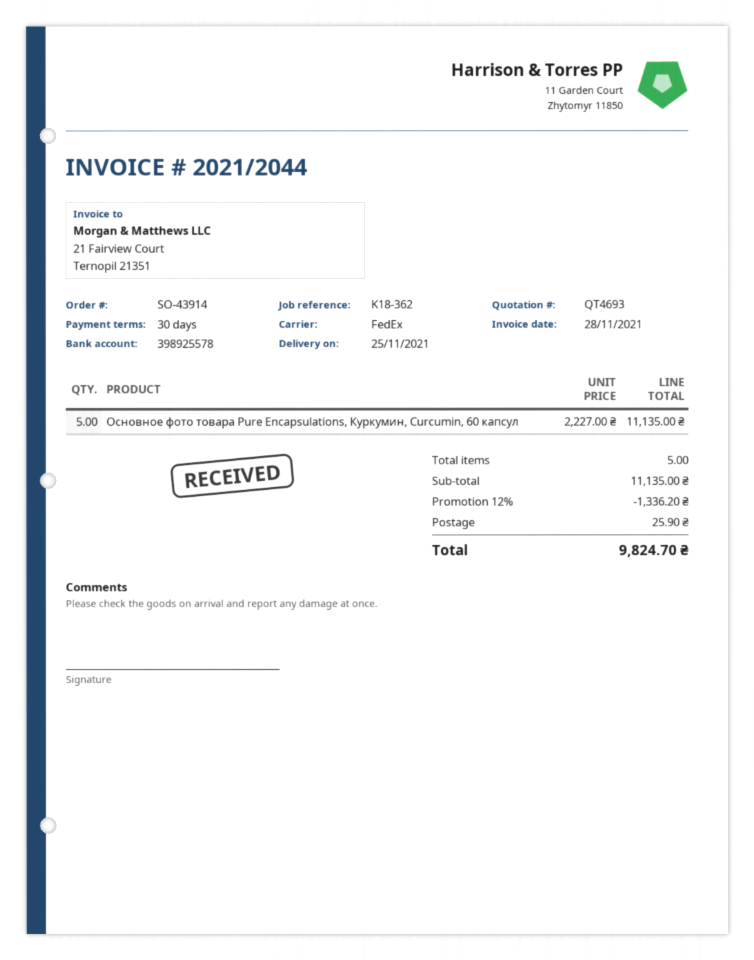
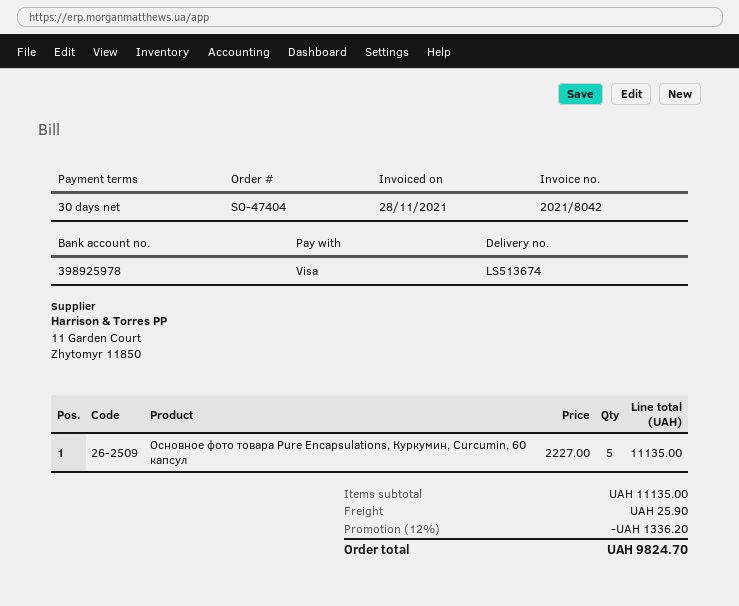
order number: SO-43914 -> SO-47404
invoice number: 2021/2044 -> 2021/8042
bank account: 398925578 -> 398925978

